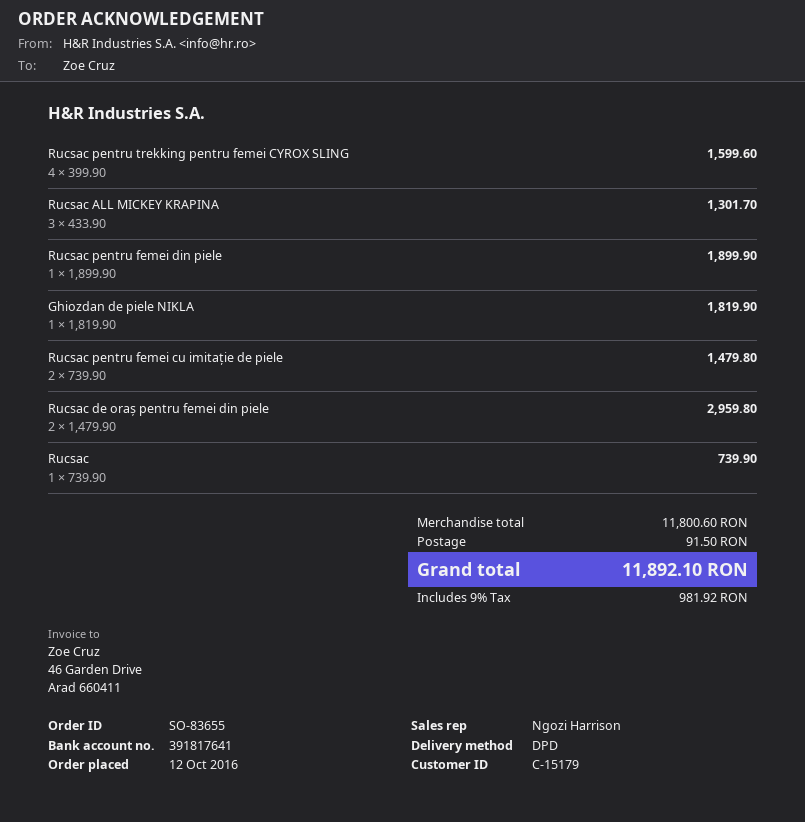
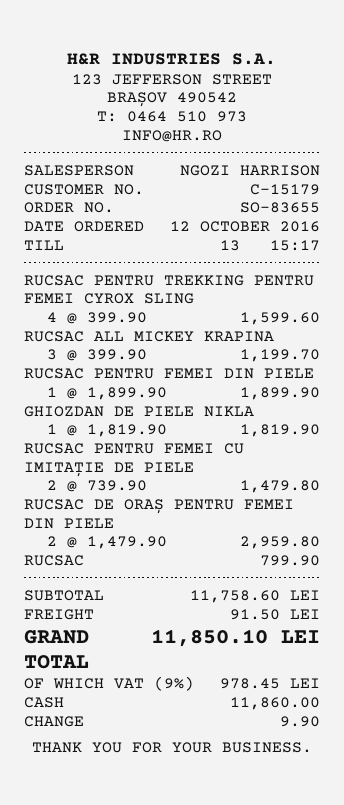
Rucsac ALL MICKEY KRAPINA: 3 x 433.90 = 1301.70 -> 3 x 399.90 = 1199.70
Rucsac: 1 x 739.90 = 739.90 -> 1 x 799.90 = 799.90
subtotal: 11800.60 -> 11758.60
tax: 9% = 981.92 -> 9% = 978.45
total: 11892.10 -> 11850.10

